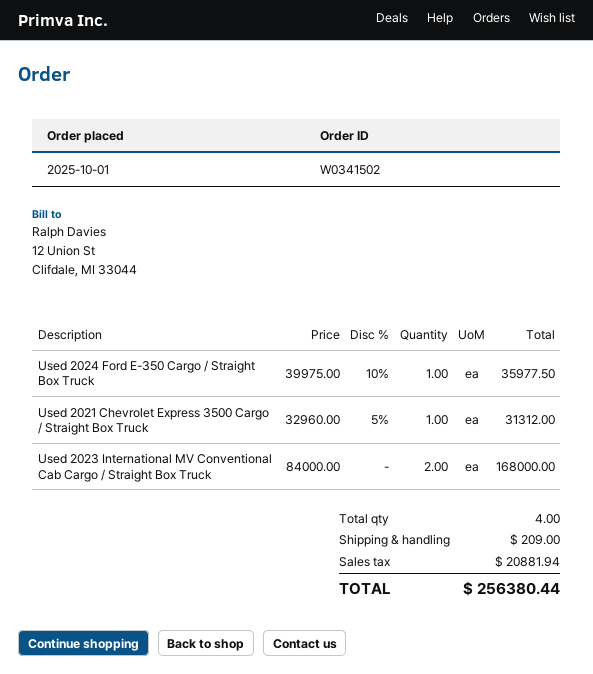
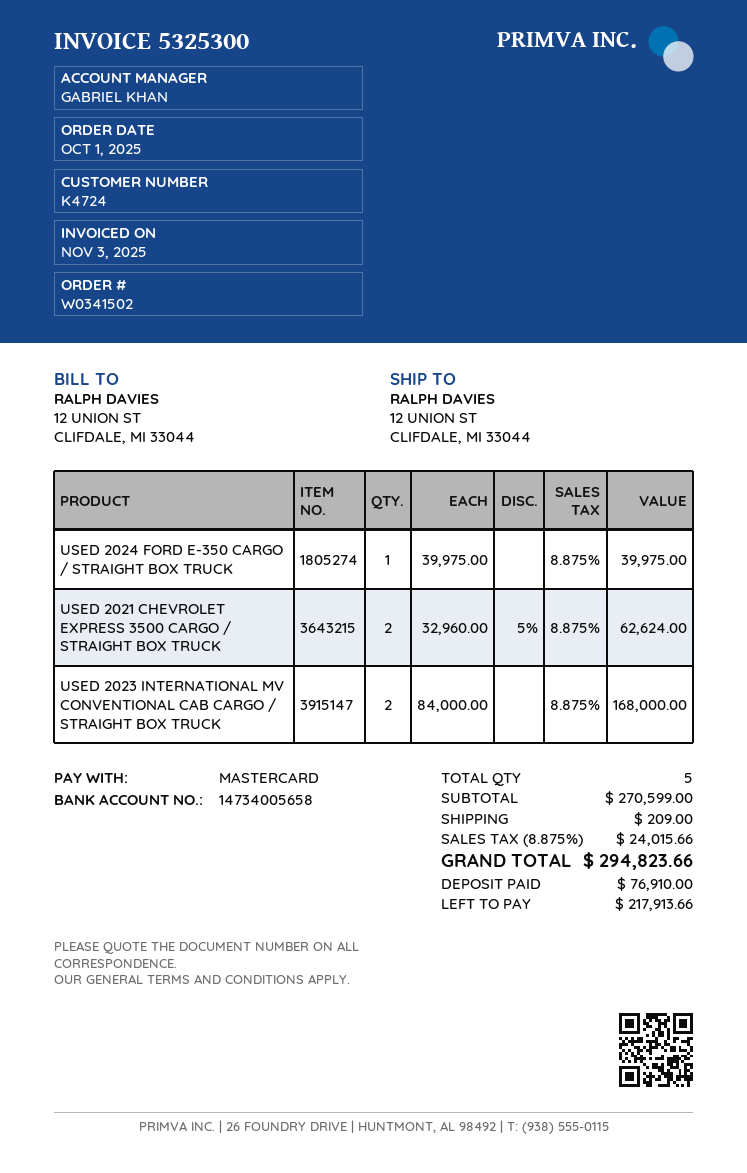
Used 2024 Ford E-350 Cargo / Straight Box Truck: 1 x 39975.00 - 10% = 35977.50 -> 1 x 39975.00 = 39975.00
Used 2021 Chevrolet Express 3500 Cargo / Straight Box Truck: 1 x 32960.00 - 5% = 31312.00 -> 2 x 32960.00 - 5% = 62624.00
total quantity: 4 -> 5
tax: 20881.94 -> 24015.66
total: 256380.44 -> 294823.66

